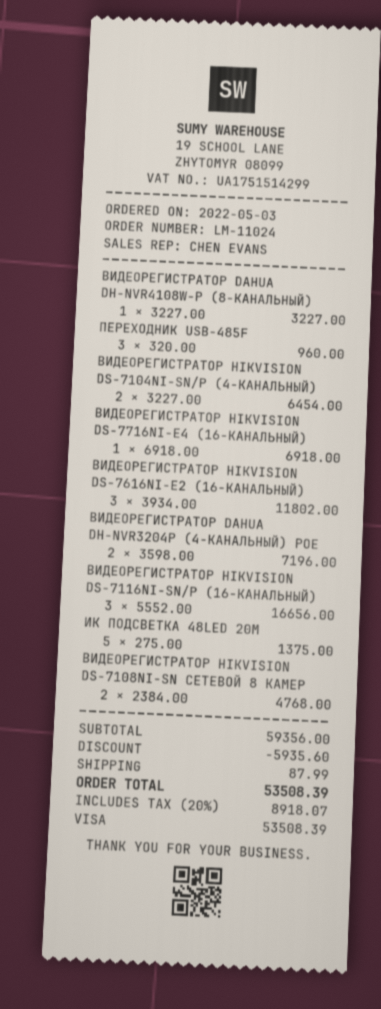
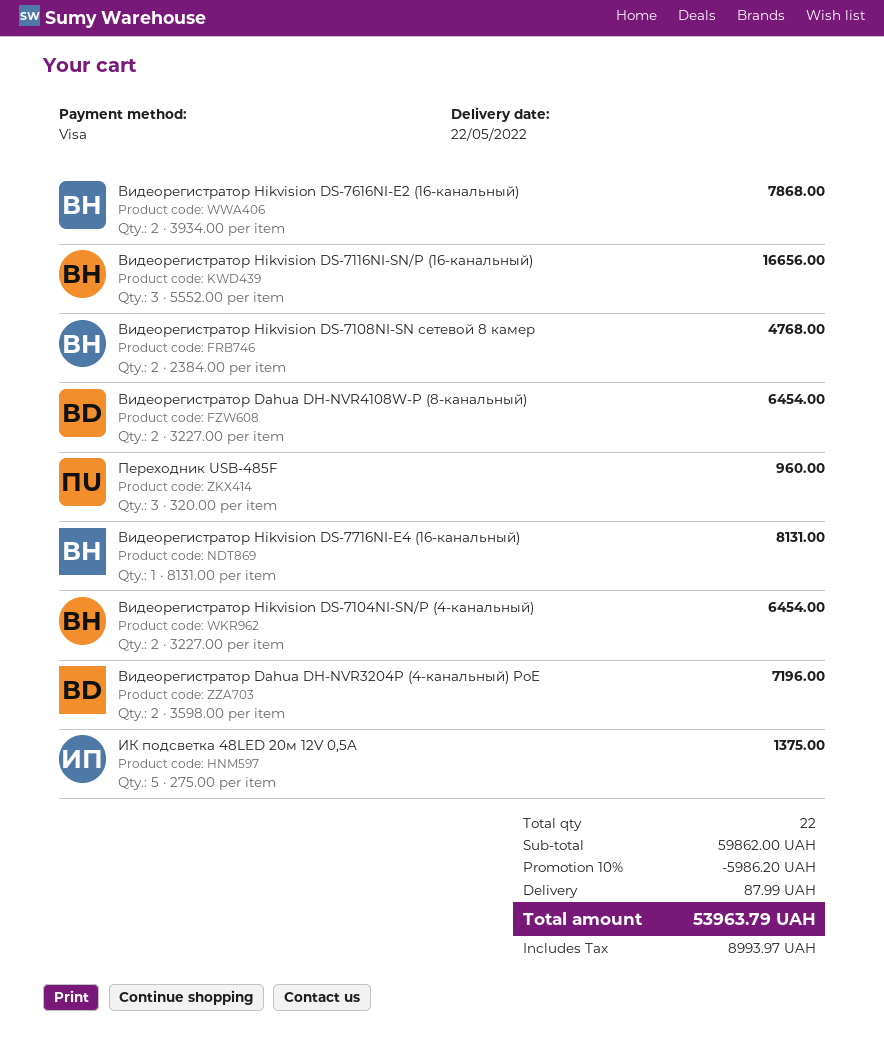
ВИДЕОРЕГИСТРАТОР DAHUA DH-NVR4108W-P (8-КАНАЛЬНЫЙ): 1 x 3227.00 = 3227.00 -> 2 x 3227.00 = 6454.00
ВИДЕОРЕГИСТРАТОР HIKVISION DS-7716NI-E4 (16-КАНАЛЬНЫЙ): 1 x 6918.00 = 6918.00 -> 1 x 8131.00 = 8131.00
ВИДЕОРЕГИСТРАТОР HIKVISION DS-7616NI-E2 (16-КАНАЛЬНЫЙ): 3 x 3934.00 = 11802.00 -> 2 x 3934.00 = 7868.00
subtotal: 59356.00 -> 59862.00
discount: 5935.60 -> 5986.20
tax: 8918.07 -> 8993.97
total: 53508.39 -> 53963.79

